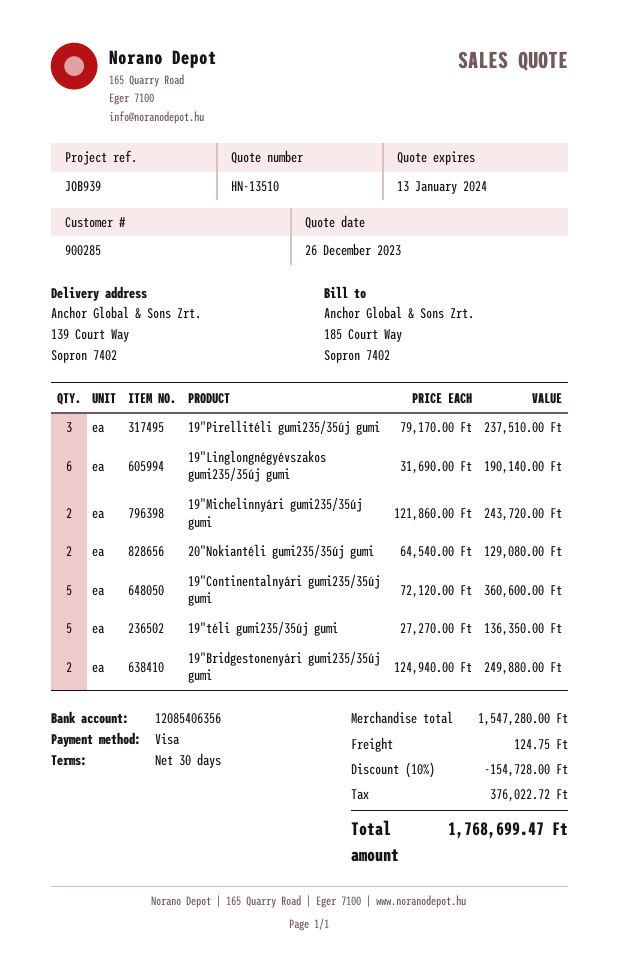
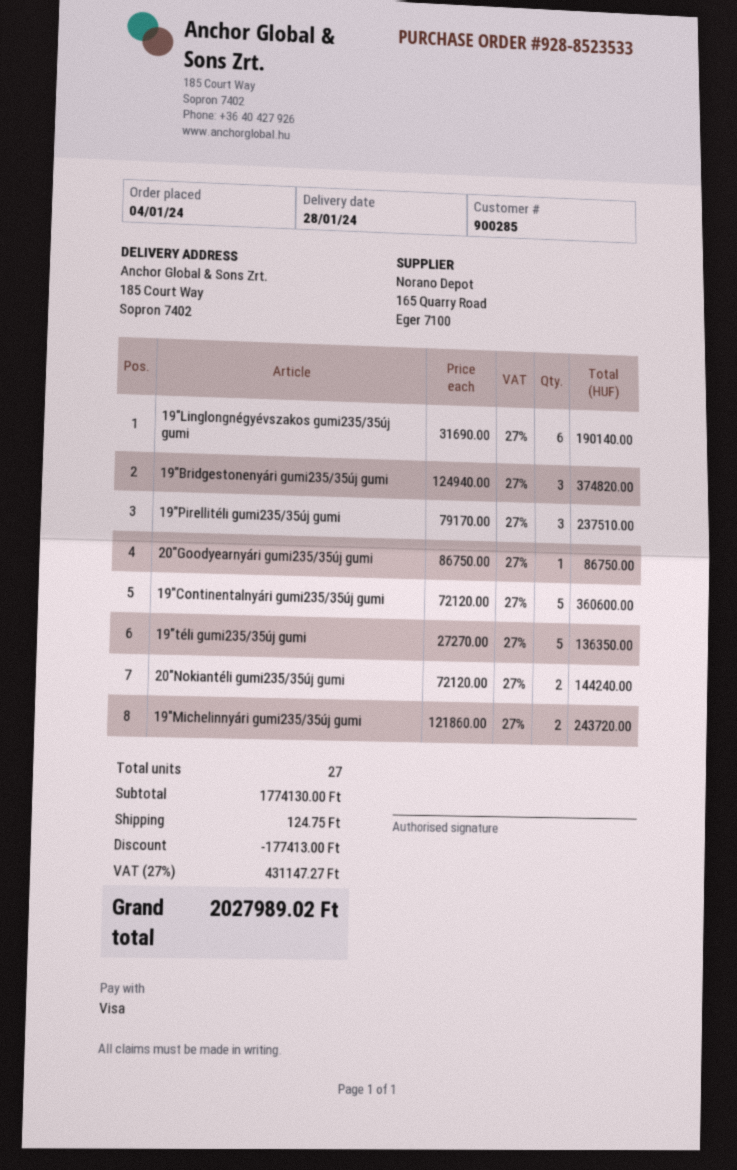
ship to: 139 Court Way, Sopron 7402 -> 185 Court Way, Sopron 7402
20"Nokiantéli gumi235/35új gumi: 2 x 64540.00 = 129080.00 -> 2 x 72120.00 = 144240.00
19"Bridgestonenyári gumi235/35új gumi: 2 x 124940.00 = 249880.00 -> 3 x 124940.00 = 374820.00
20"Goodyearnyári gumi235/35új gumi: none -> 1 x 86750.00 = 86750.00
subtotal: 1547280.00 -> 1774130.00
discount: 154728.00 -> 177413.00
tax: 376022.72 -> 431147.27
total: 1768699.47 -> 2027989.02

